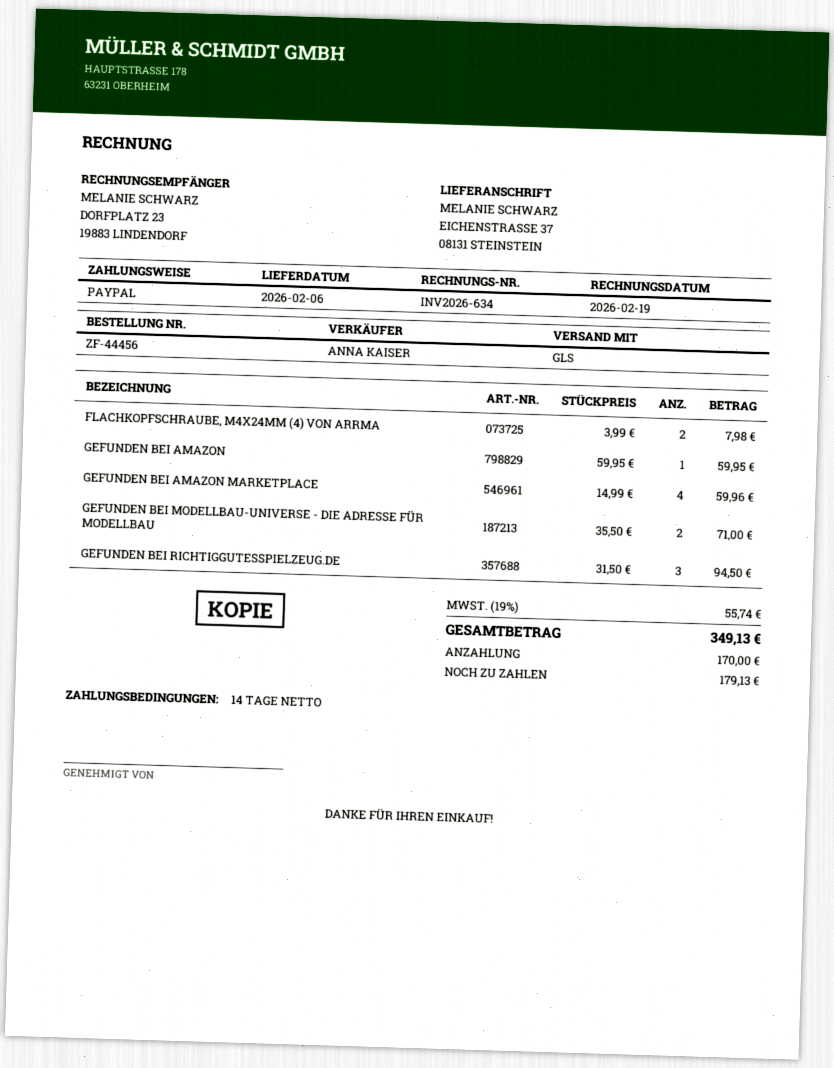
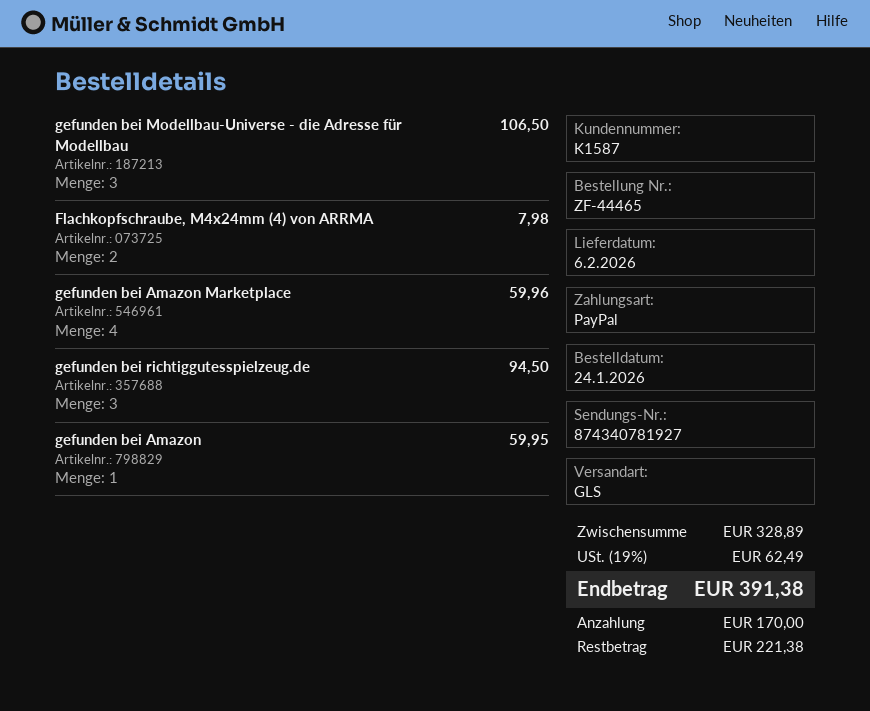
order number: ZF-44456 -> ZF-44465
GEFUNDEN BEI MODELLBAU-UNIVERSE - DIE ADRESSE FÜR MODELLBAU: 2 for 71.00 -> 3 for 106.50
tax: 19% = 55.74 -> 19% = 62.49
total: 349.13 -> 391.38
balance: 179.13 -> 221.38

